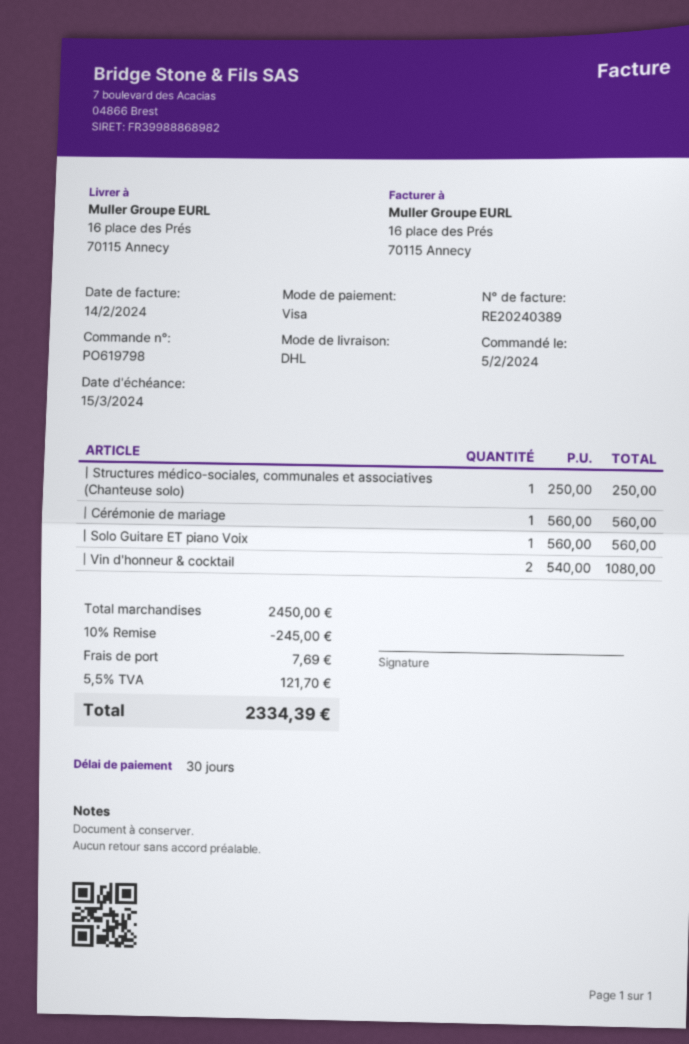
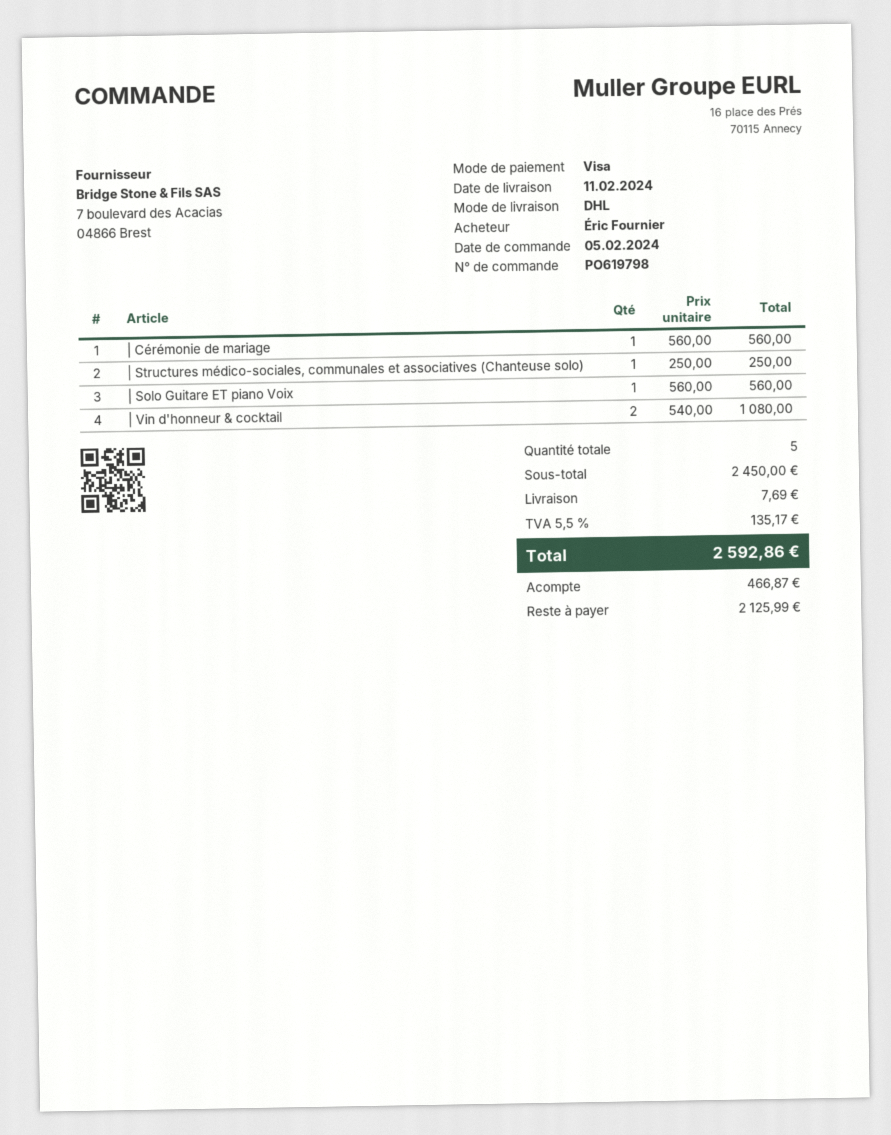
discount: 10% = 245.00 -> none
tax: 5.5% = 121.70 -> 5.5% = 135.17
total: 2334.39 -> 2592.86

